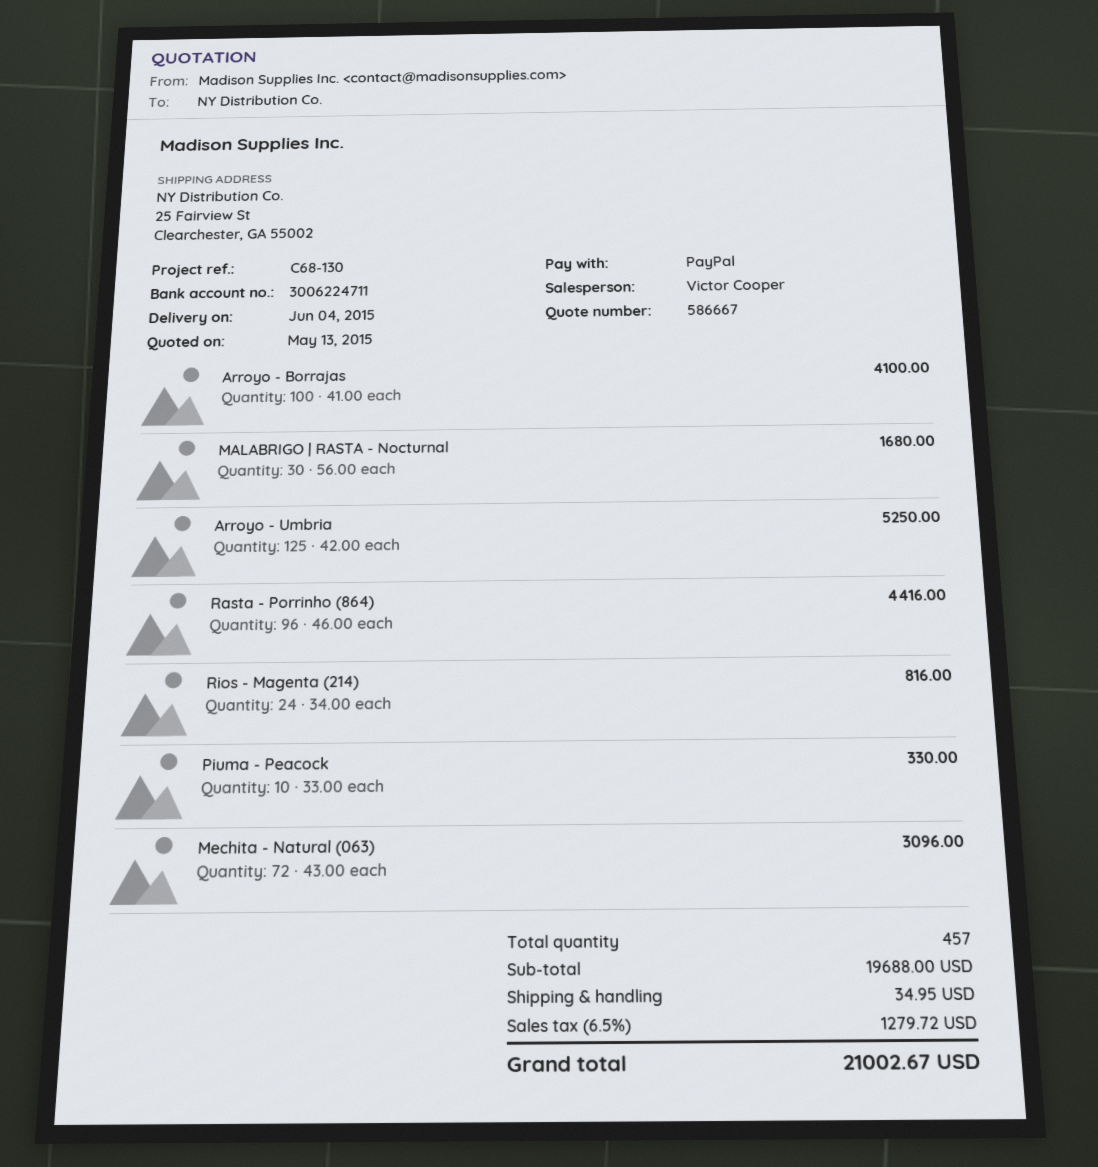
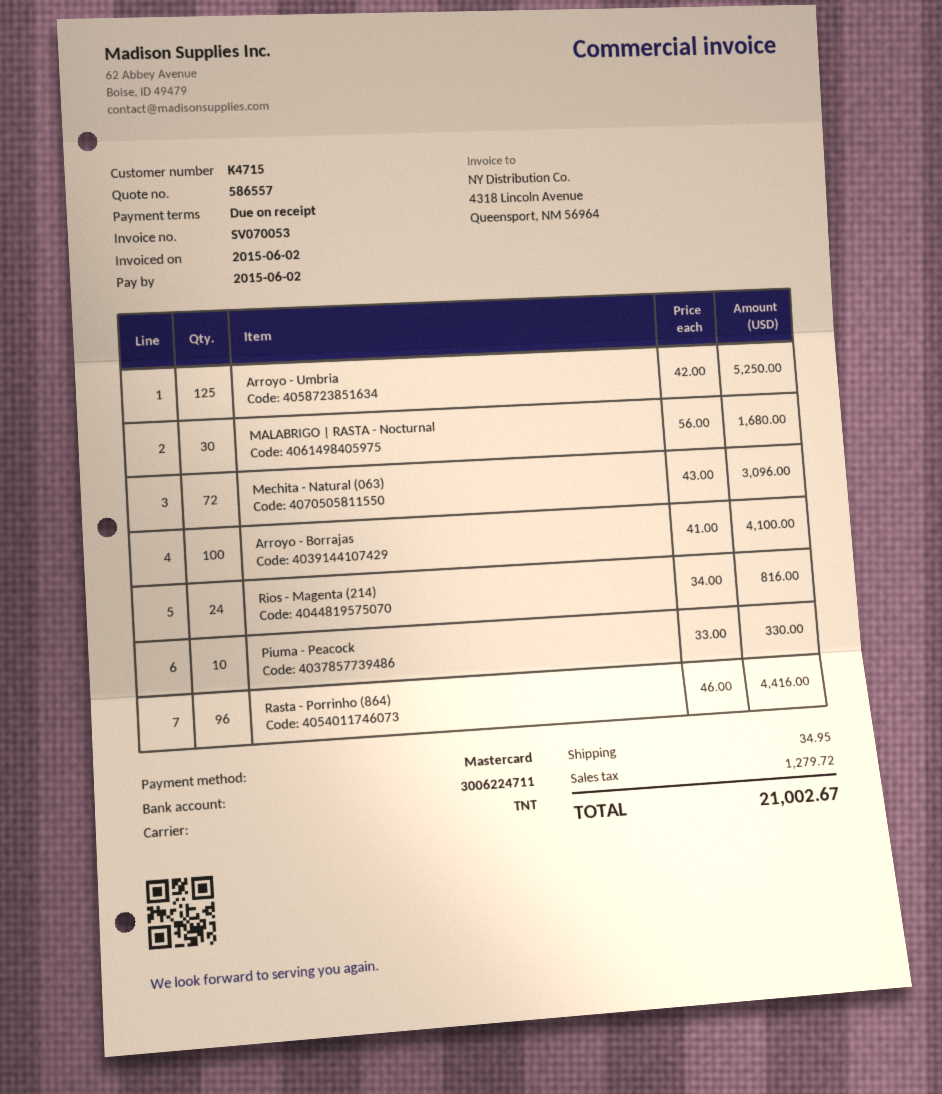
quote number: 586667 -> 586557
payment method: PayPal -> Mastercard

